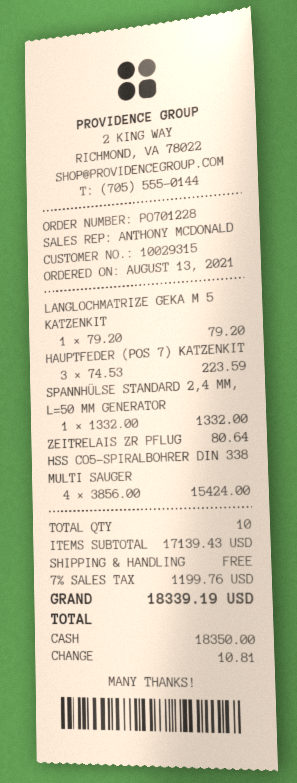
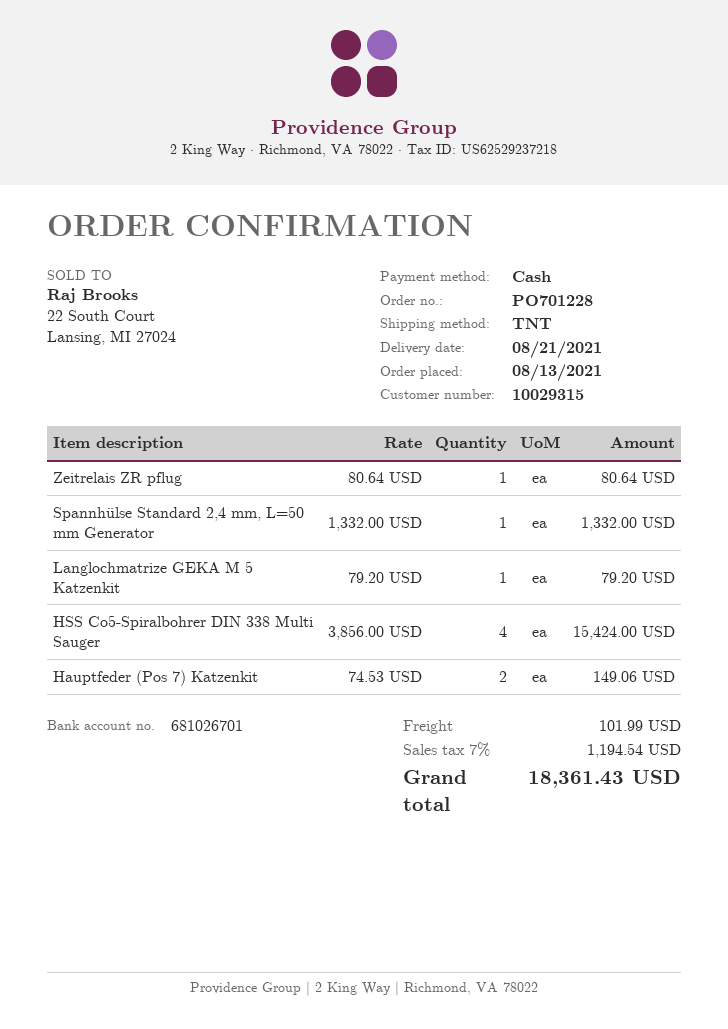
HAUPTFEDER (POS 7) KATZENKIT: 3 x 74.53 = 223.59 -> 2 x 74.53 = 149.06
shipping: 0.00 -> 101.99
tax: 7% = 1199.76 -> 7% = 1194.54
total: 18339.19 -> 18361.43

